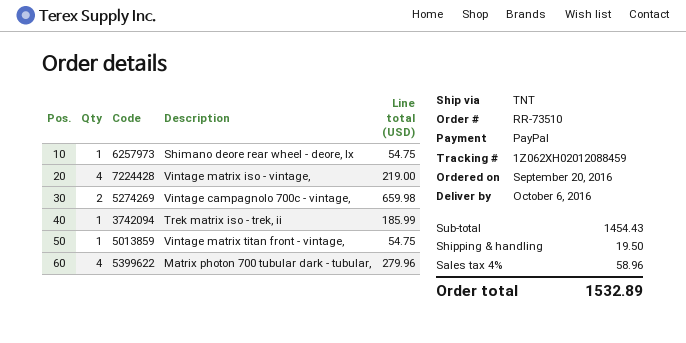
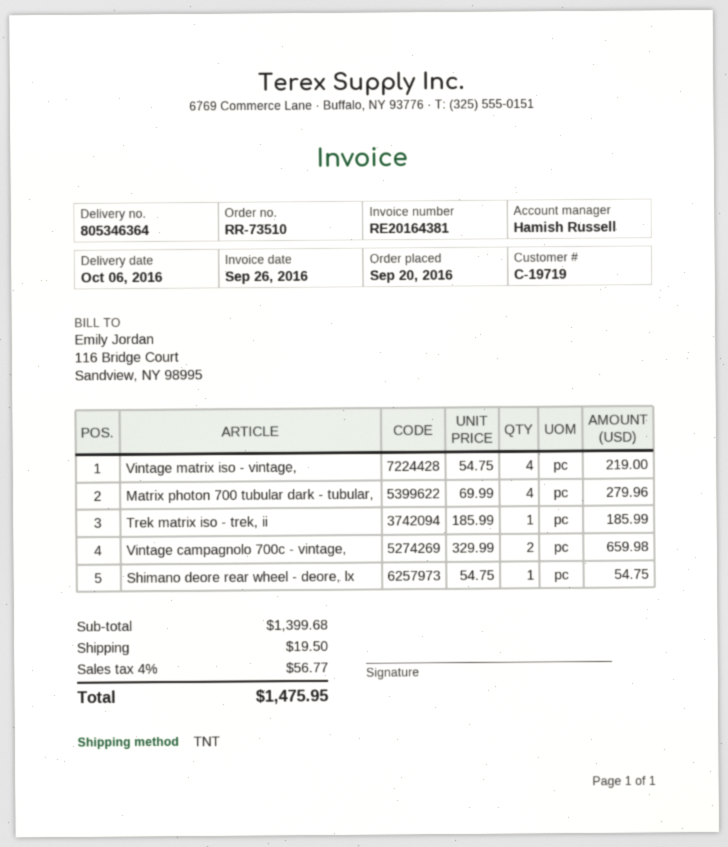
Vintage matrix titan front - vintage,: 1 for 54.75 -> none
subtotal: 1454.43 -> 1399.68
tax: 4% = 58.96 -> 4% = 56.77
total: 1532.89 -> 1475.95

